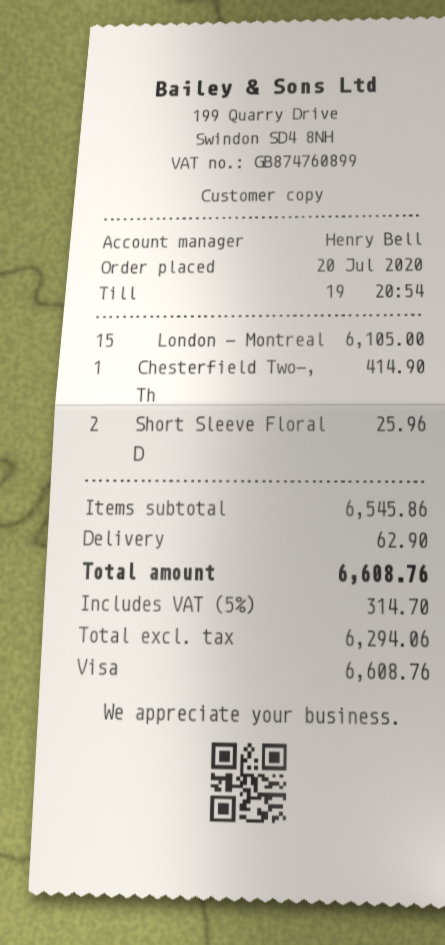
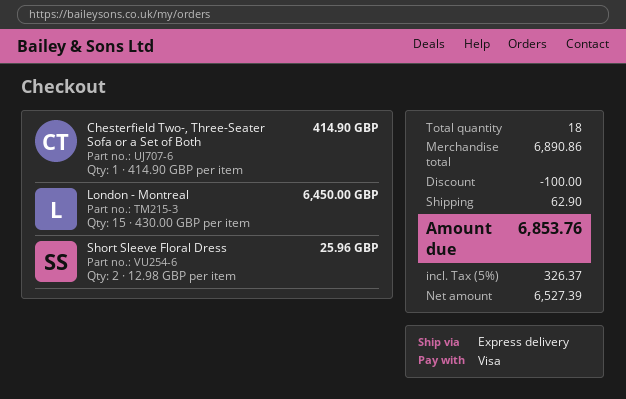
London - Montreal: 15 for 6105.00 -> 15 for 6450.00
subtotal: 6545.86 -> 6890.86
discount: none -> 100.00
net: 6294.06 -> 6527.39
tax: 5% = 314.70 -> 5% = 326.37
total: 6608.76 -> 6853.76

